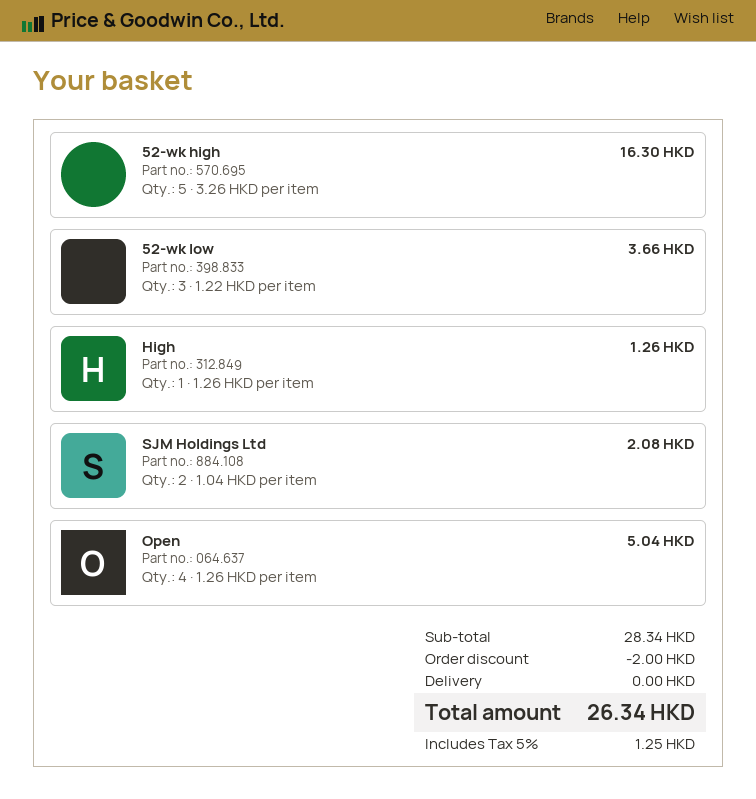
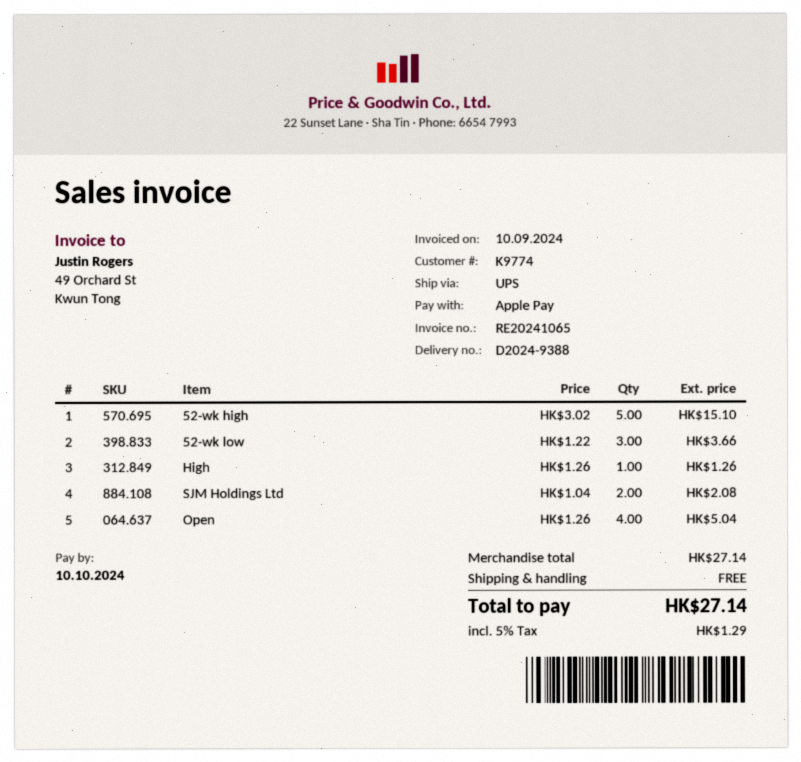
52-wk high: 5 x 3.26 = 16.30 -> 5 x 3.02 = 15.10
subtotal: 28.34 -> 27.14
discount: 2.00 -> none
tax: 5% = 1.25 -> 5% = 1.29
total: 26.34 -> 27.14

